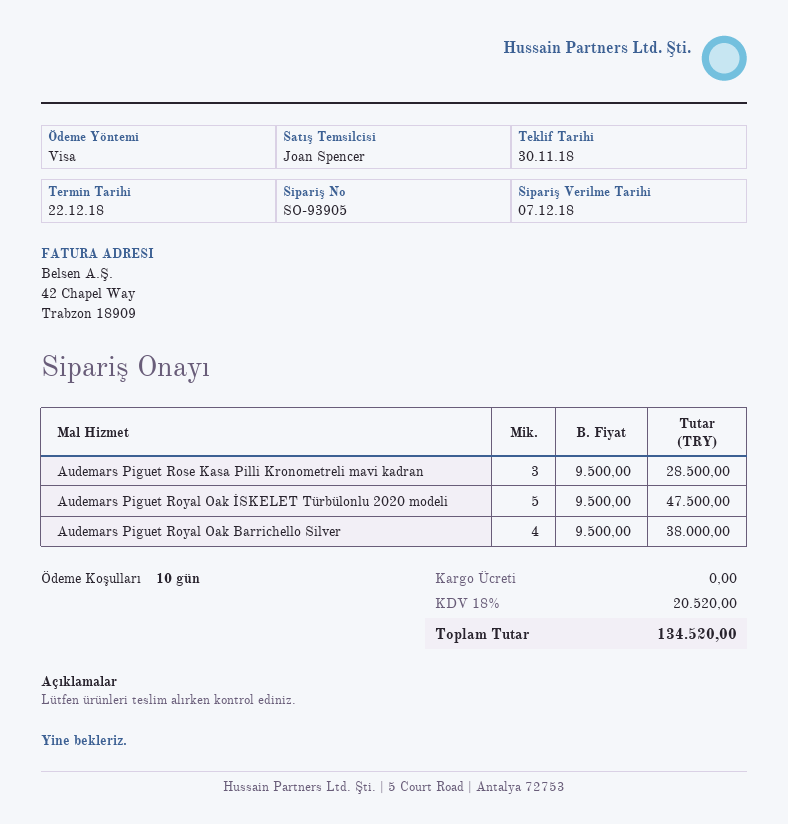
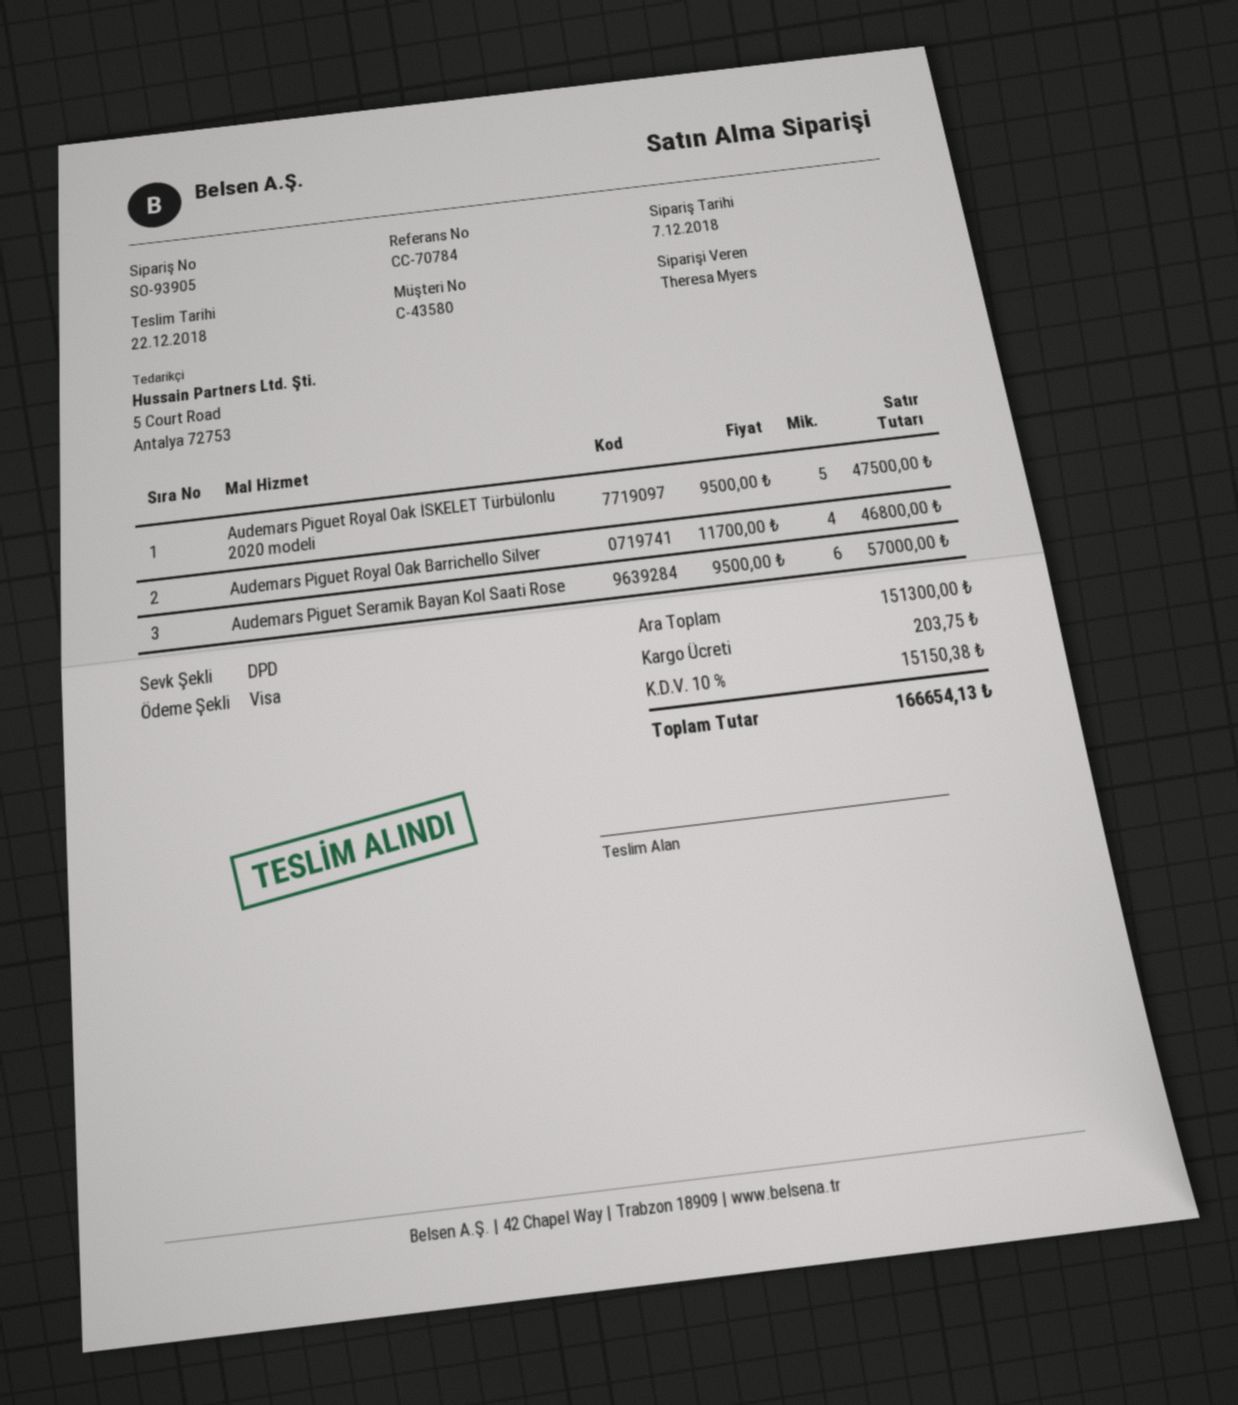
Audemars Piguet Rose Kasa Pilli Kronometreli mavi kadran: 3 x 9500.00 = 28500.00 -> none
Audemars Piguet Royal Oak Barrichello Silver: 4 x 9500.00 = 38000.00 -> 4 x 11700.00 = 46800.00
Audemars Piguet Seramik Bayan Kol Saati Rose: none -> 6 x 9500.00 = 57000.00
shipping: 0.00 -> 203.75
tax: 18% = 20520.00 -> 10% = 15150.38
total: 134520.00 -> 166654.13

